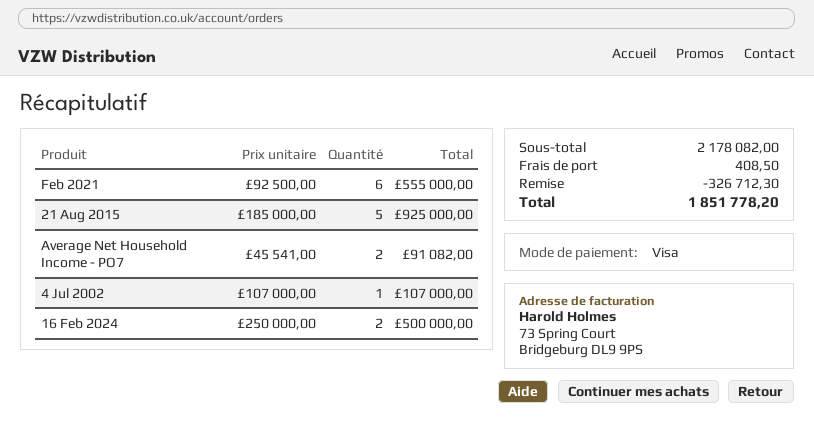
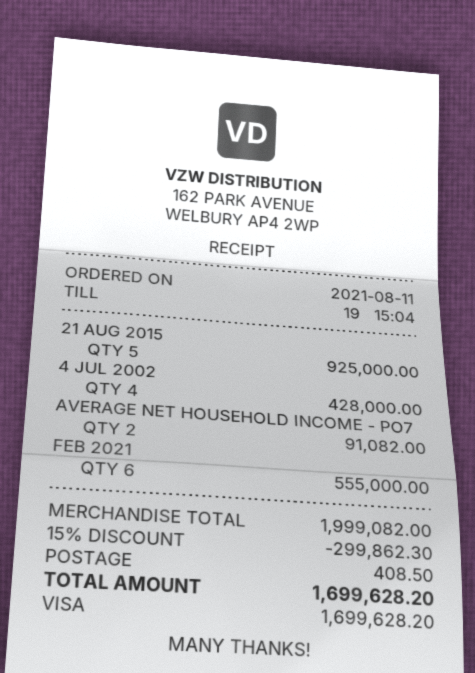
4 Jul 2002: 1 for 107000.00 -> 4 for 428000.00
16 Feb 2024: 2 for 500000.00 -> none
subtotal: 2178082.00 -> 1999082.00
discount: 326712.30 -> 299862.30
total: 1851778.20 -> 1699628.20

